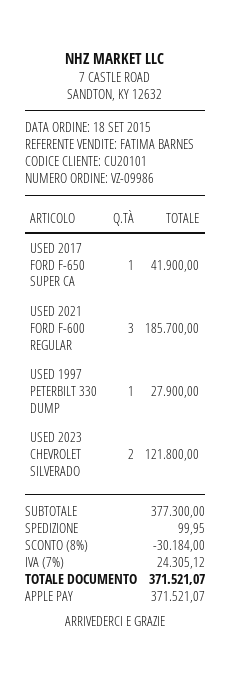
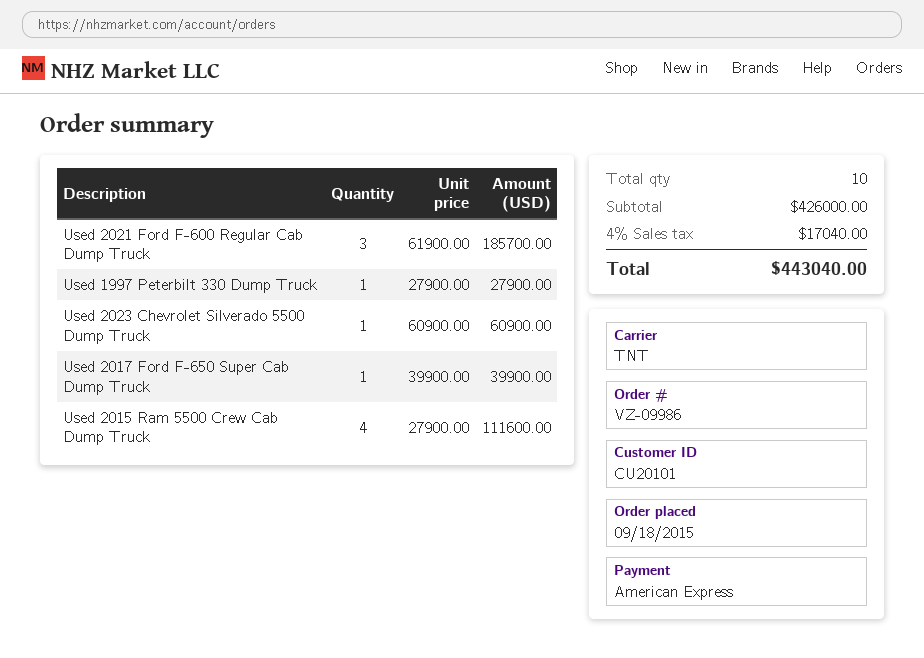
payment method: Apple Pay -> American Express
USED 2017 FORD F-650 SUPER CA: 1 for 41900.00 -> 1 for 39900.00
USED 2023 CHEVROLET SILVERADO: 2 for 121800.00 -> 1 for 60900.00
Used 2015 Ram 5500 Crew Cab Dump Truck: none -> 4 for 111600.00
subtotal: 377300.00 -> 426000.00
discount: 8% = 30184.00 -> none
shipping: 99.95 -> none
tax: 7% = 24305.12 -> 4% = 17040.00
total: 371521.07 -> 443040.00

